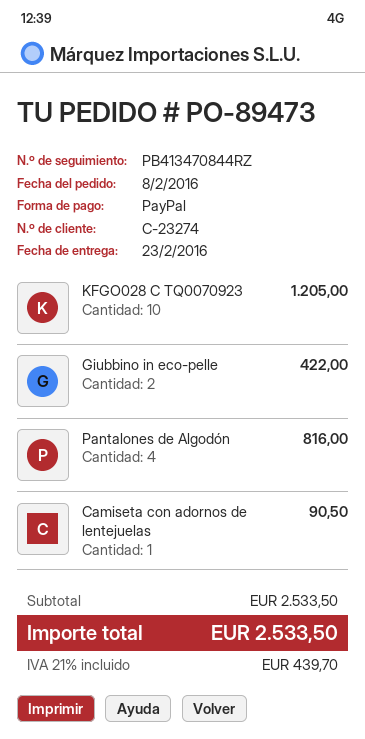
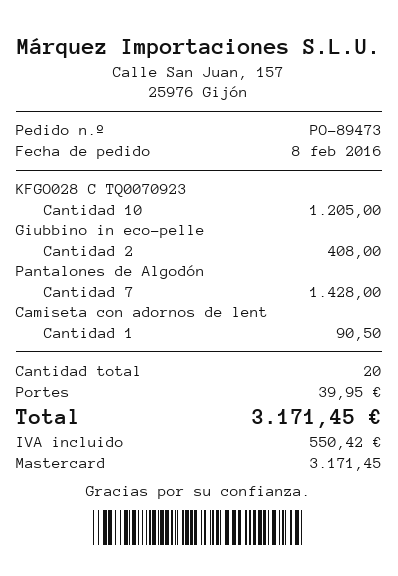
payment method: PayPal -> Mastercard
Giubbino in eco-pelle: 2 for 422.00 -> 2 for 408.00
Pantalones de Algodón: 4 for 816.00 -> 7 for 1428.00
shipping: none -> 39.95
tax: 439.70 -> 550.42
total: 2533.50 -> 3171.45

